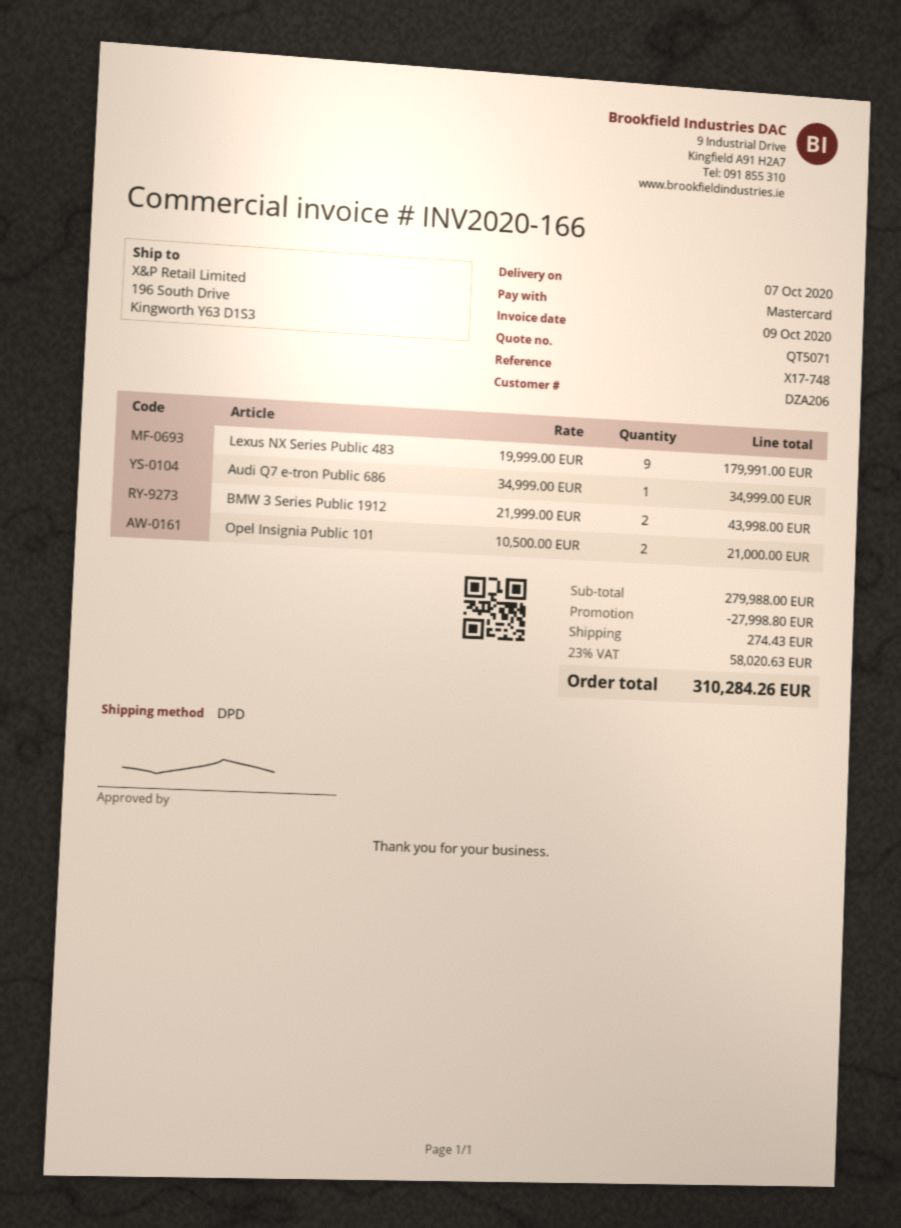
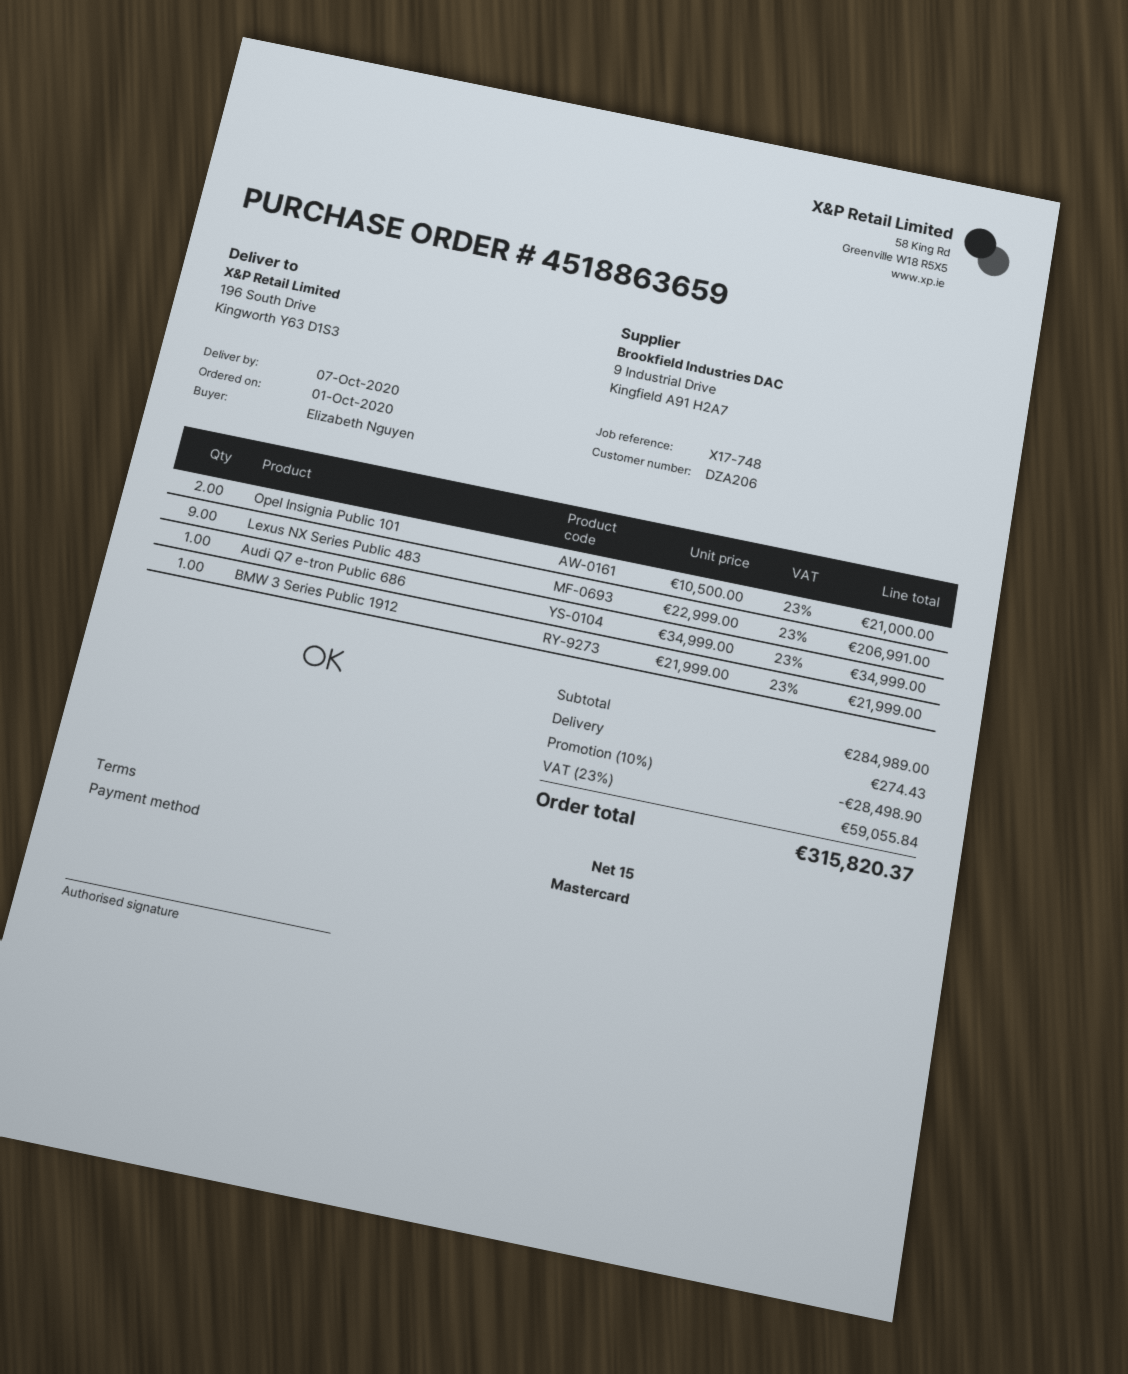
Lexus NX Series Public 483: 9 x 19999.00 = 179991.00 -> 9 x 22999.00 = 206991.00
BMW 3 Series Public 1912: 2 x 21999.00 = 43998.00 -> 1 x 21999.00 = 21999.00
subtotal: 279988.00 -> 284989.00
discount: 27998.80 -> 28498.90
tax: 23% = 58020.63 -> 23% = 59055.84
total: 310284.26 -> 315820.37

